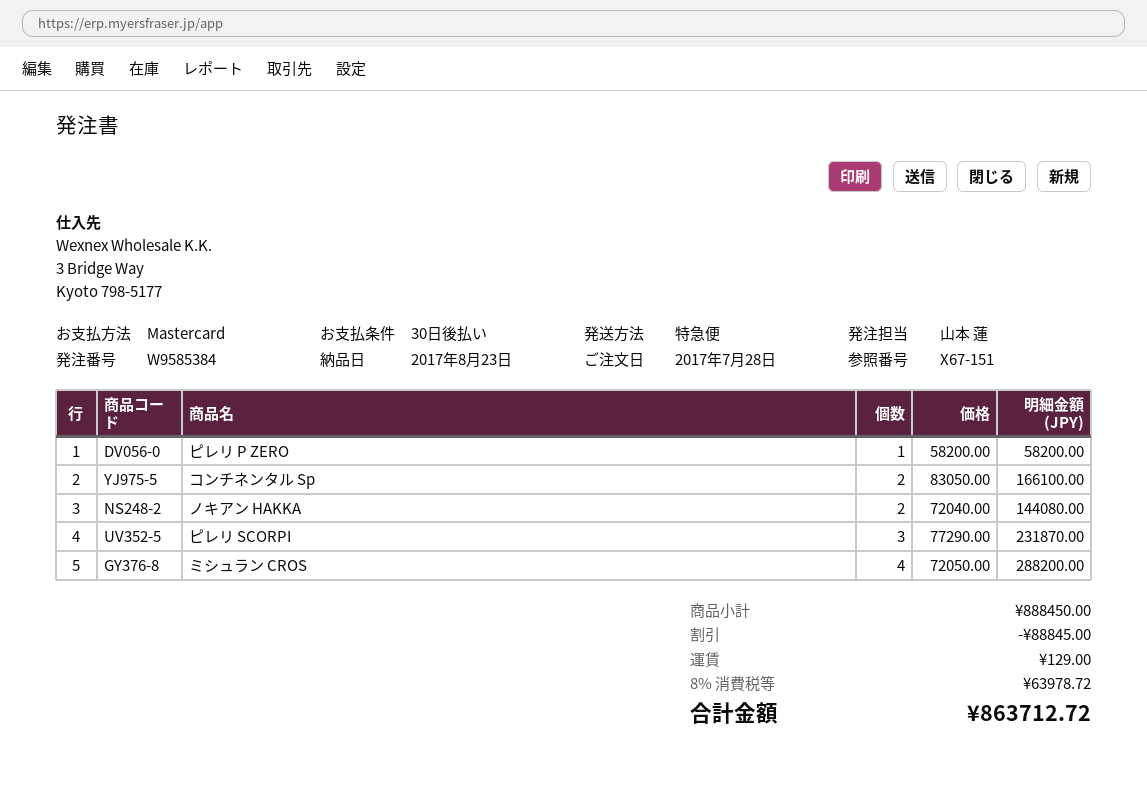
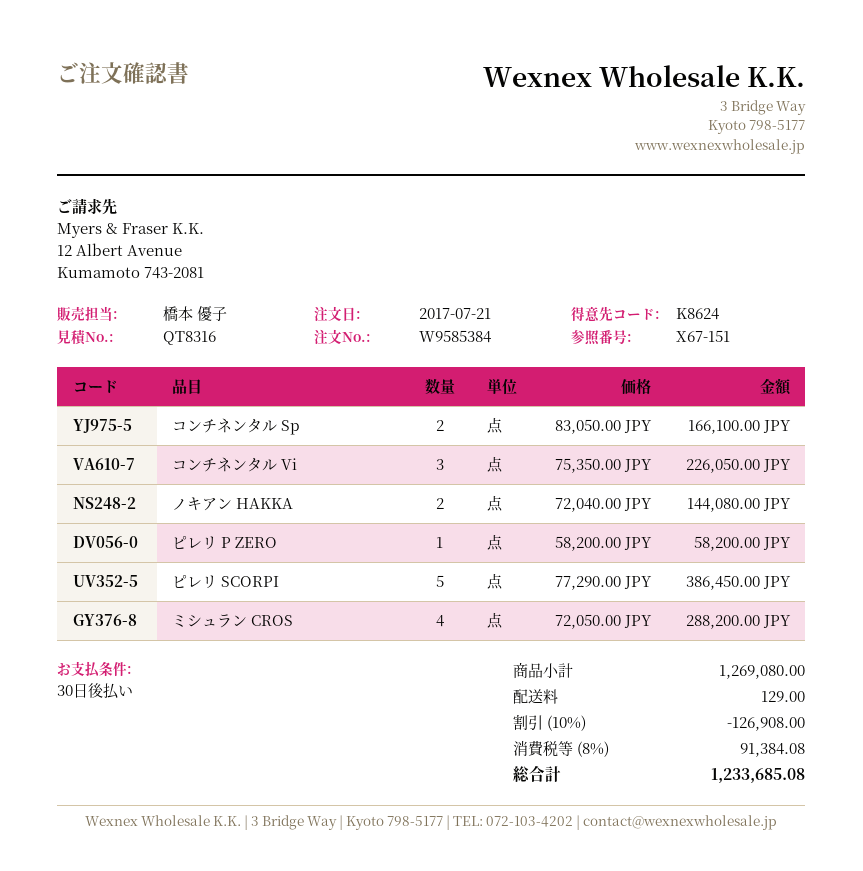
order date: 2017-07-28 -> 2017-07-21
ピレリ SCORPI: 3 x 77290.00 = 231870.00 -> 5 x 77290.00 = 386450.00
コンチネンタル Vi: none -> 3 x 75350.00 = 226050.00
subtotal: 888450.00 -> 1269080.00
discount: 88845.00 -> 126908.00
tax: 8% = 63978.72 -> 8% = 91384.08
total: 863712.72 -> 1233685.08

